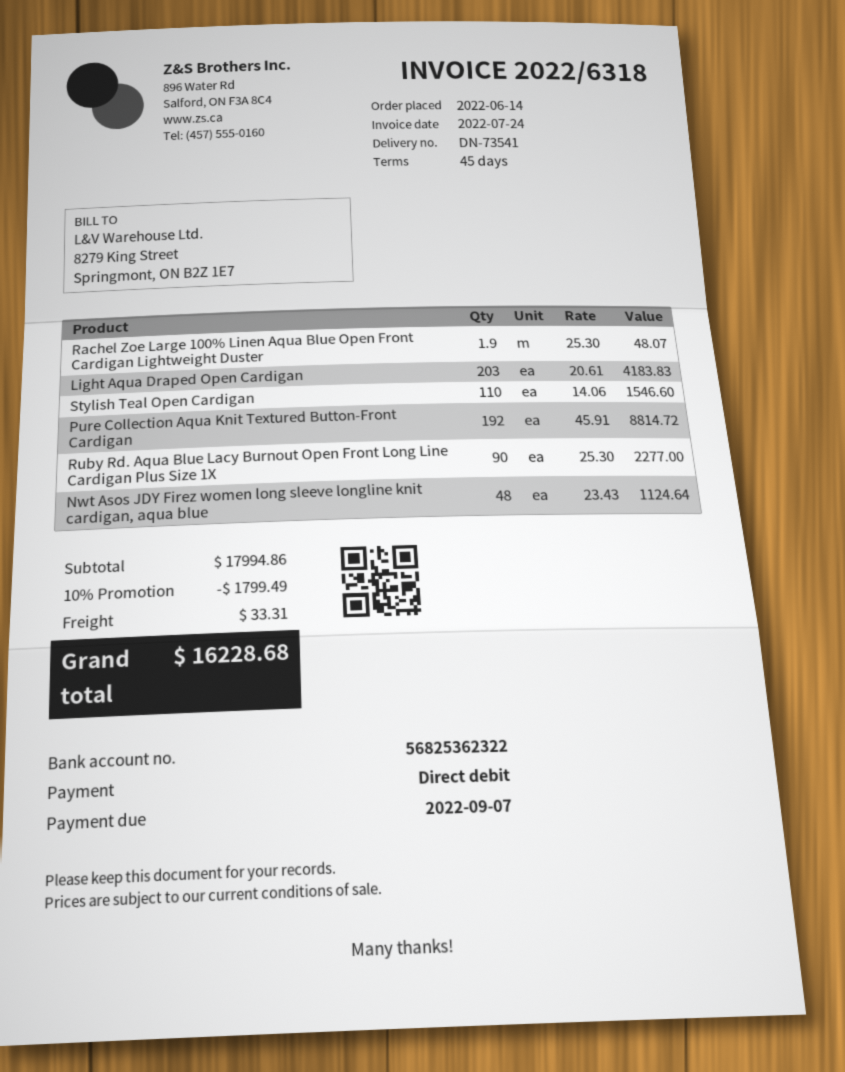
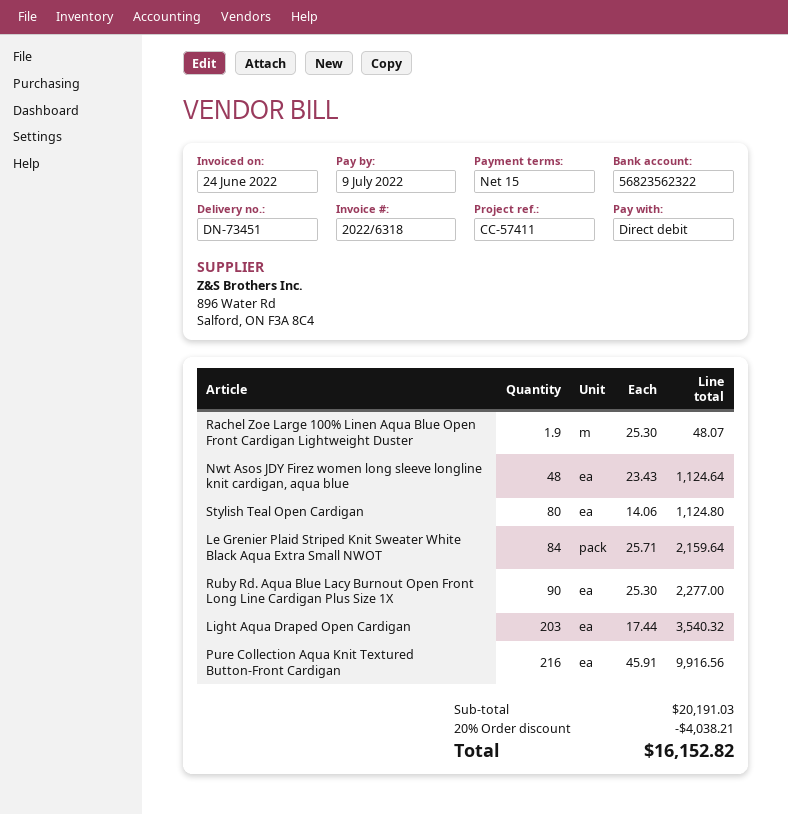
delivery note number: DN-73541 -> DN-73451
invoice date: 2022-07-24 -> 2022-06-24
payment terms: 45 days -> 15 days
due date: 2022-09-07 -> 2022-07-09
bank account: 56825362322 -> 56823562322
Light Aqua Draped Open Cardigan: 203 x 20.61 = 4183.83 -> 203 x 17.44 = 3540.32
Stylish Teal Open Cardigan: 110 x 14.06 = 1546.60 -> 80 x 14.06 = 1124.80
Pure Collection Aqua Knit Textured Button-Front Cardigan: 192 x 45.91 = 8814.72 -> 216 x 45.91 = 9916.56
Le Grenier Plaid Striped Knit Sweater White Black Aqua Extra Small NWOT: none -> 84 x 25.71 = 2159.64
subtotal: 17994.86 -> 20191.03
discount: 10% = 1799.49 -> 20% = 4038.21
shipping: 33.31 -> none
total: 16228.68 -> 16152.82

